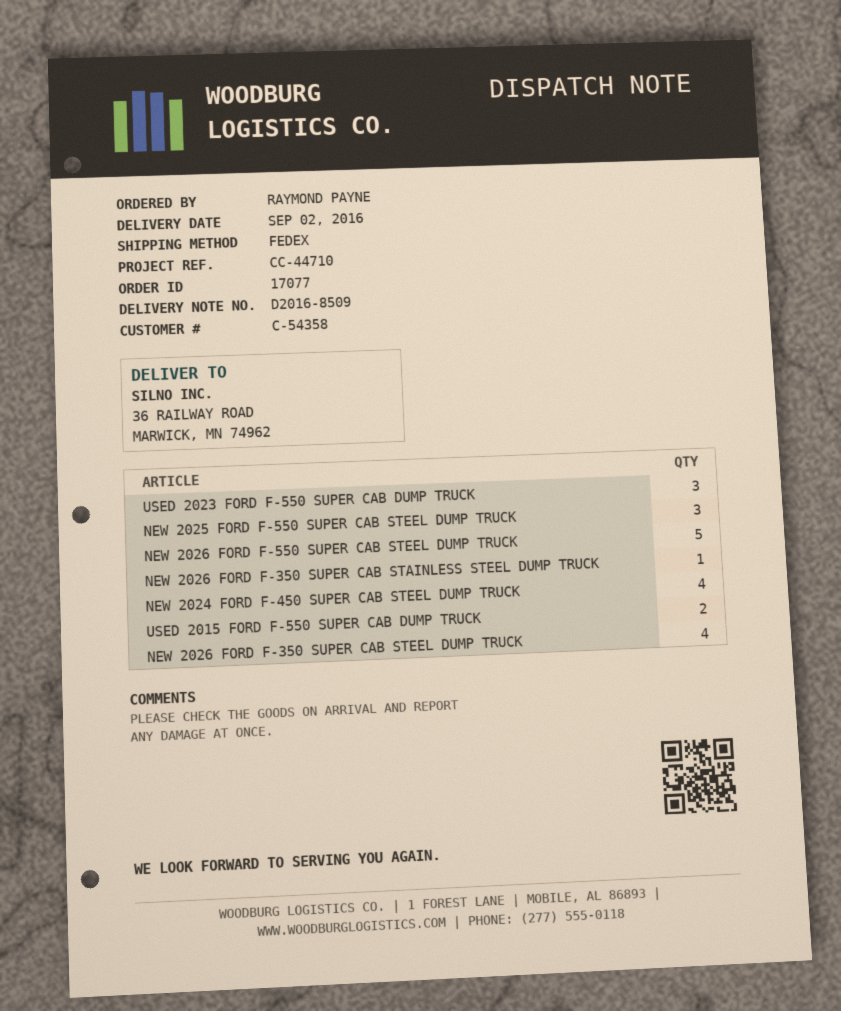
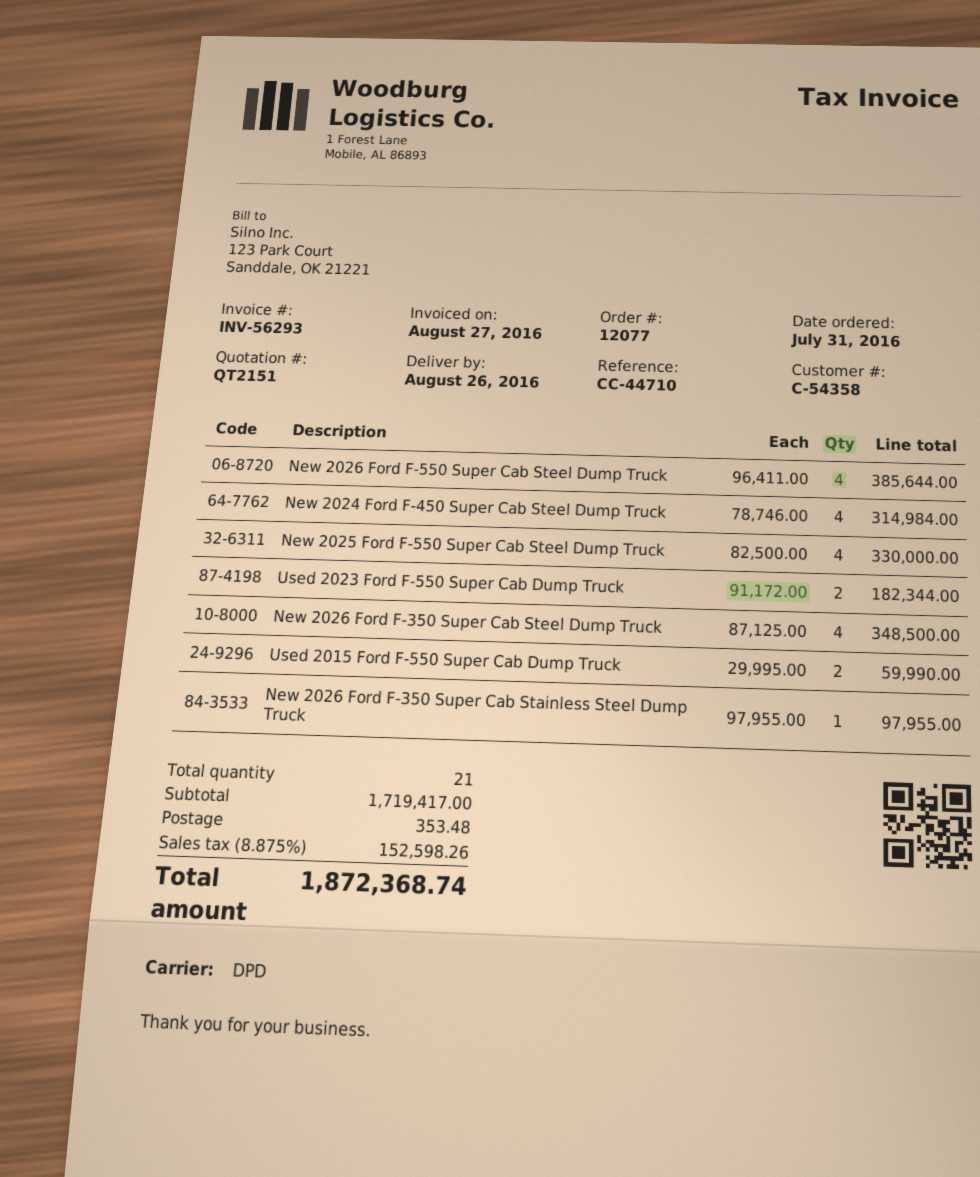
order number: 17077 -> 12077
delivery date: 2016-09-02 -> 2016-08-26
shipping method: FedEx -> DPD
USED 2023 FORD F-550 SUPER CAB DUMP TRUCK: 3 -> 2
NEW 2025 FORD F-550 SUPER CAB STEEL DUMP TRUCK: 3 -> 4
NEW 2026 FORD F-550 SUPER CAB STEEL DUMP TRUCK: 5 -> 4

